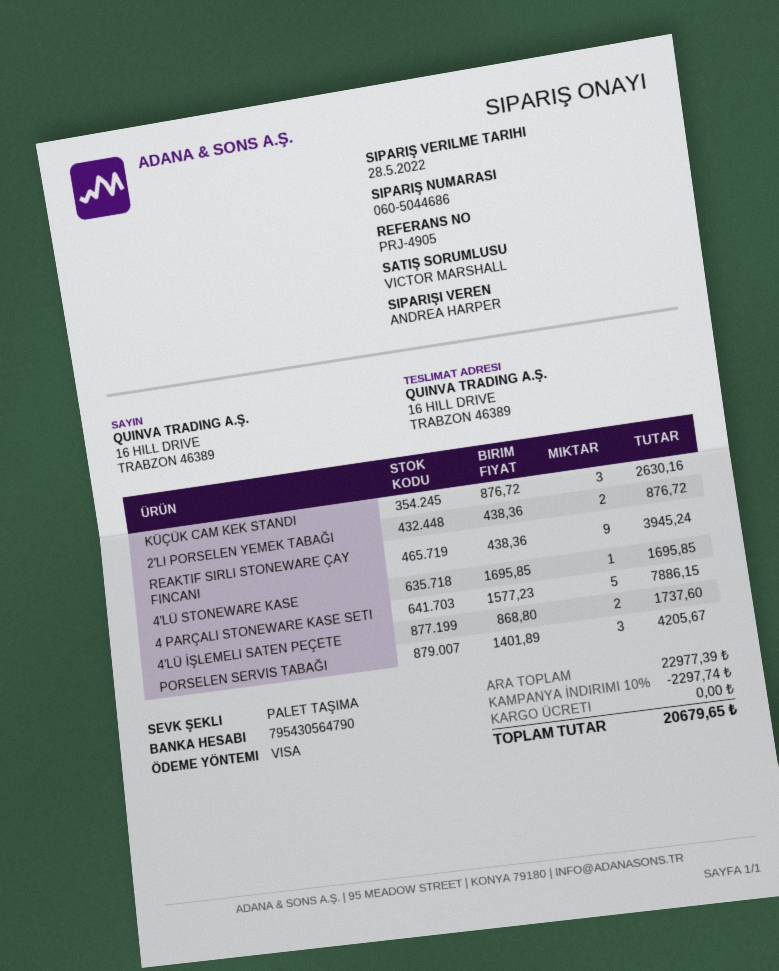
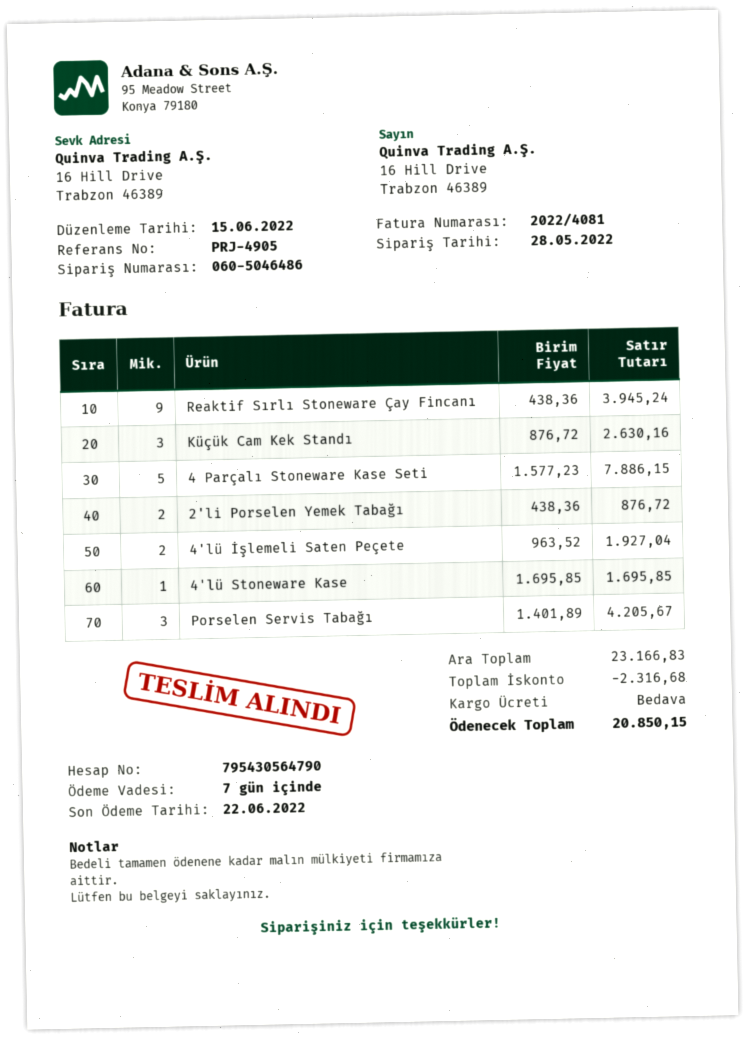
order number: 060-5044686 -> 060-5046486
4'LÜ İŞLEMELI SATEN PEÇETE: 2 x 868.80 = 1737.60 -> 2 x 963.52 = 1927.04
subtotal: 22977.39 -> 23166.83
discount: 2297.74 -> 2316.68
total: 20679.65 -> 20850.15

